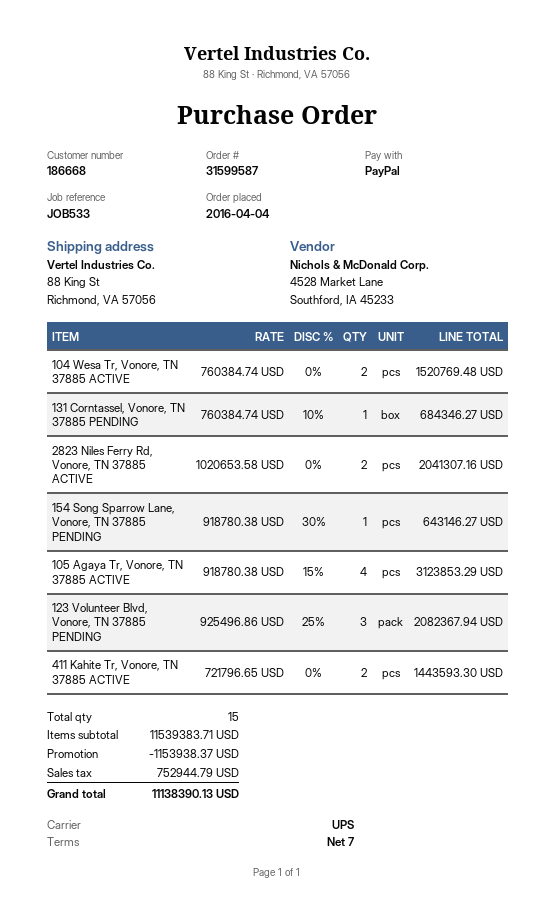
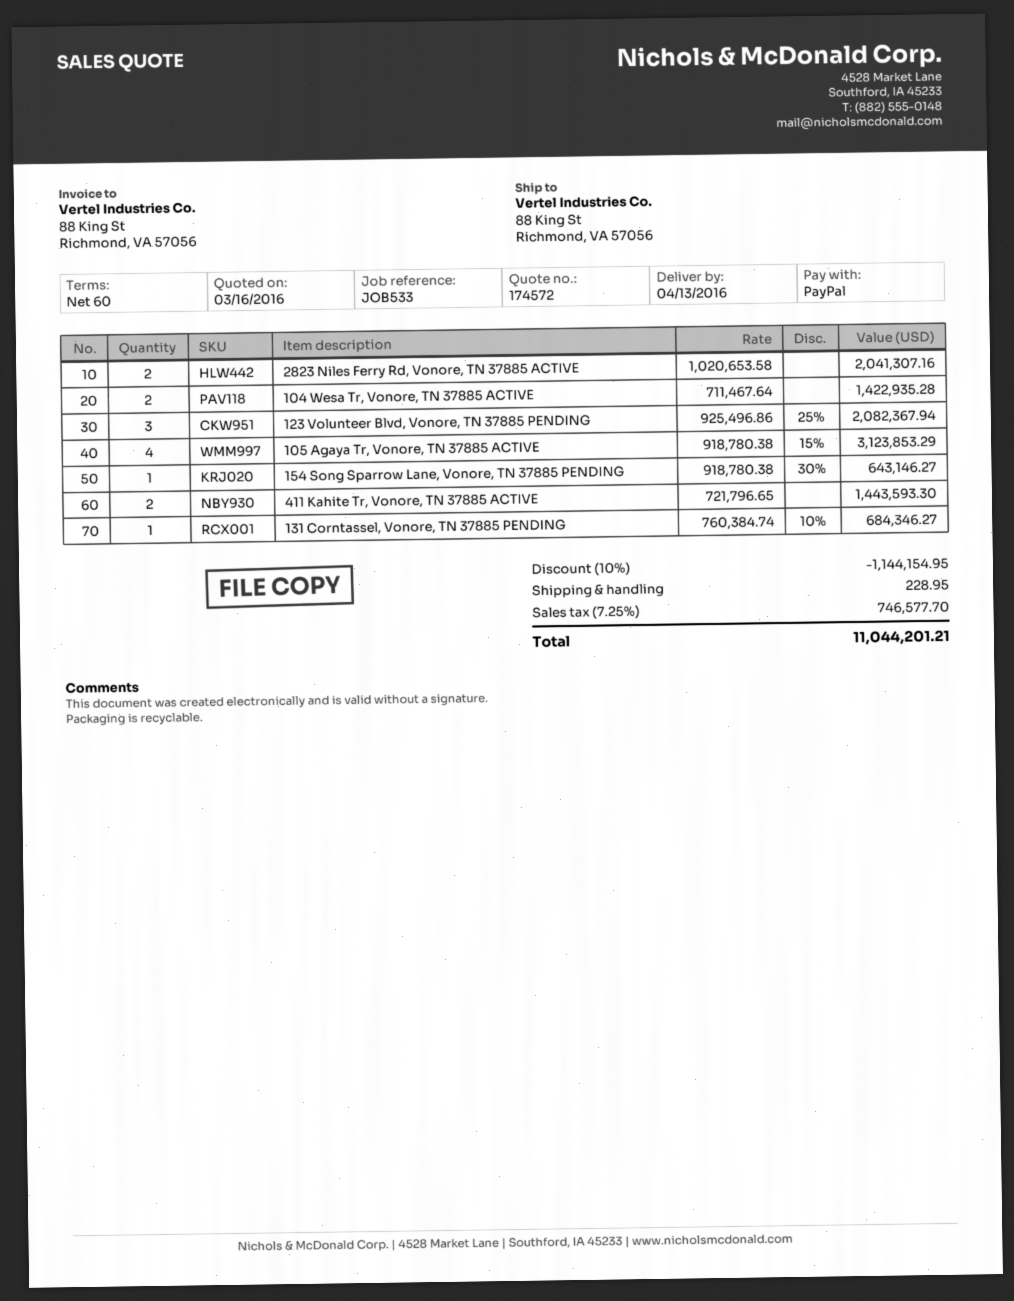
payment terms: 7 days -> 60 days
104 Wesa Tr, Vonore, TN 37885 ACTIVE: 2 x 760384.74 = 1520769.48 -> 2 x 711467.64 = 1422935.28
discount: 1153938.37 -> 1144154.95
shipping: none -> 228.95
tax: 752944.79 -> 746577.70
total: 11138390.13 -> 11044201.21

